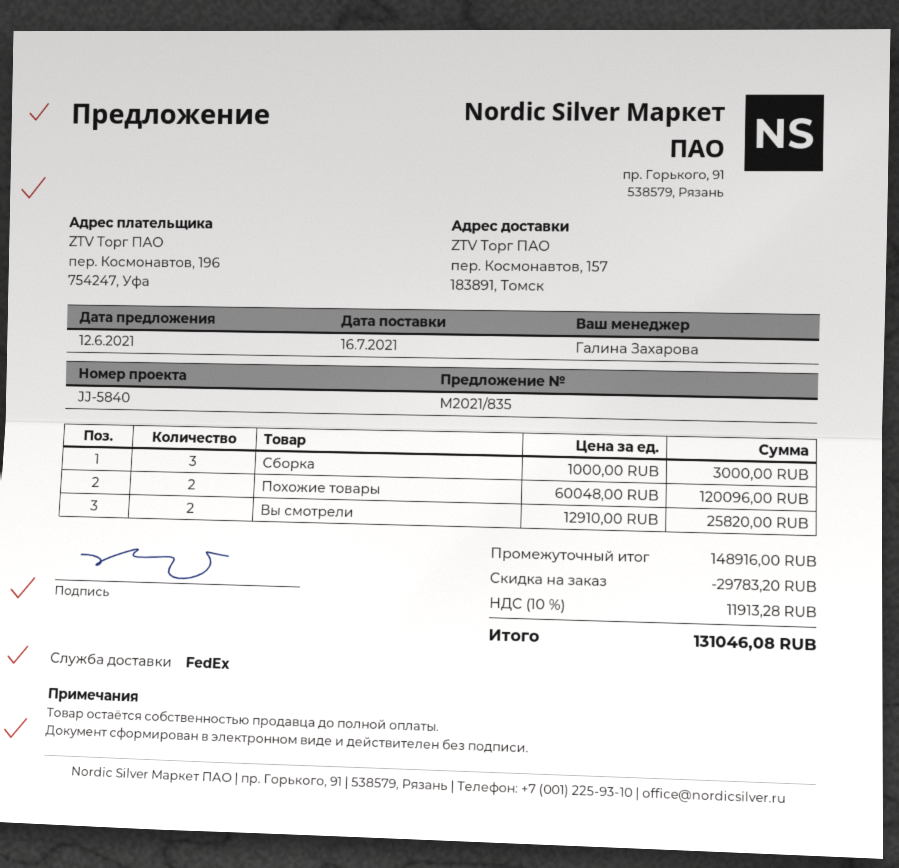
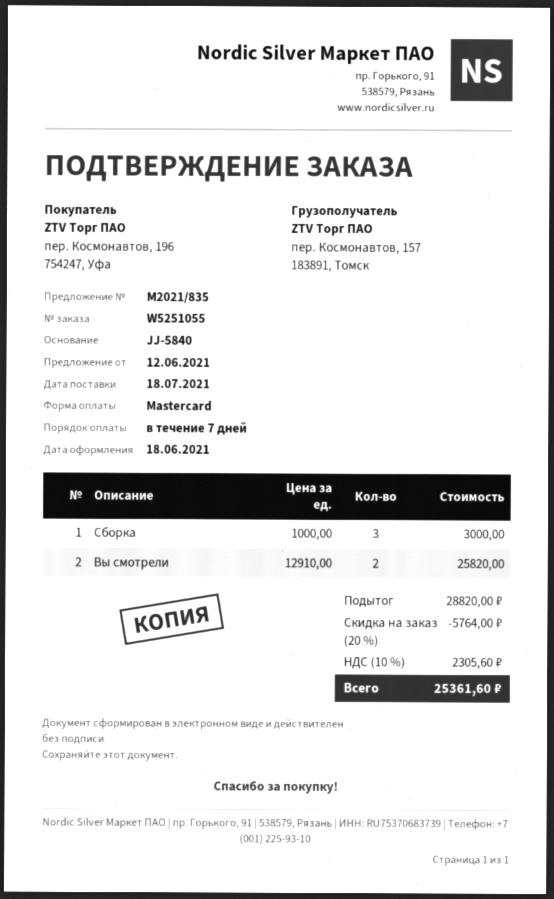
delivery date: 2021-07-16 -> 2021-07-18
Похожие товары: 2 x 60048.00 = 120096.00 -> none
subtotal: 148916.00 -> 28820.00
discount: 29783.20 -> 5764.00
tax: 10% = 11913.28 -> 10% = 2305.60
total: 131046.08 -> 25361.60

